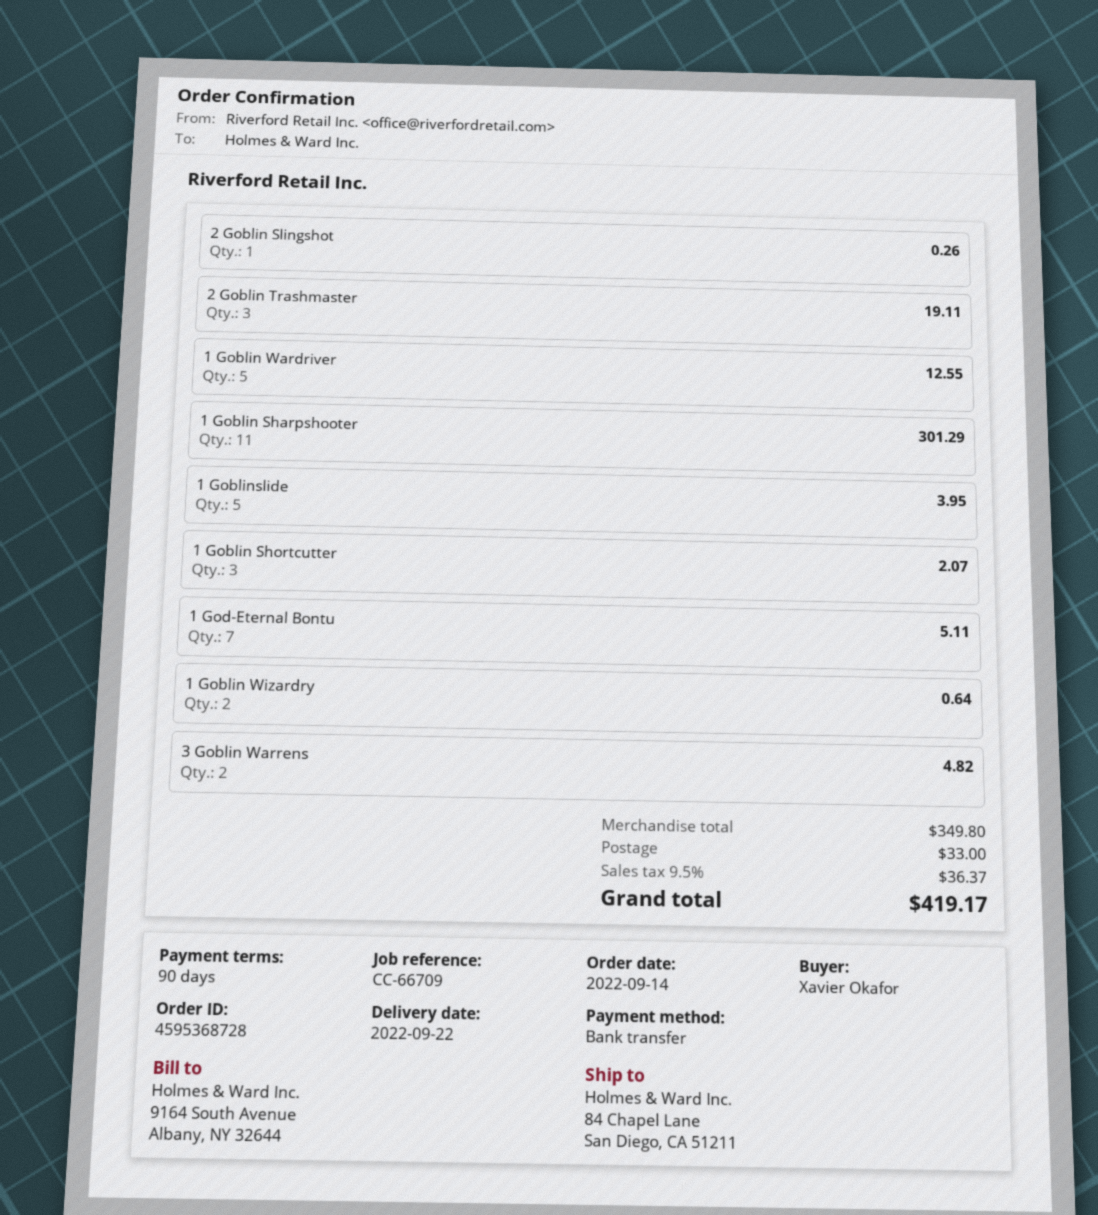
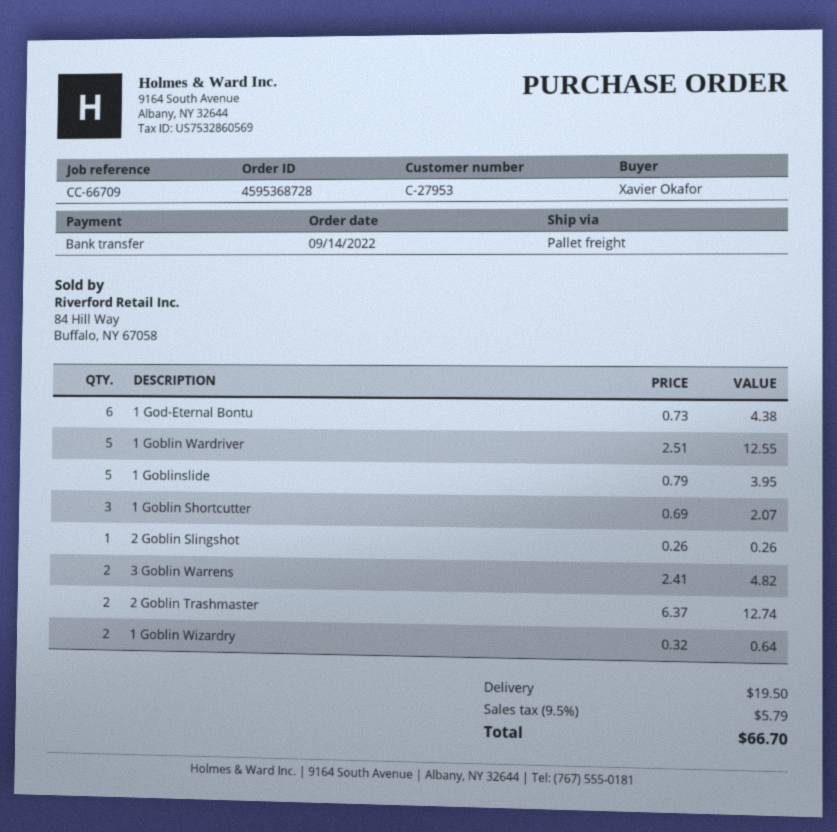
2 Goblin Trashmaster: 3 for 19.11 -> 2 for 12.74
1 Goblin Sharpshooter: 11 for 301.29 -> none
1 God-Eternal Bontu: 7 for 5.11 -> 6 for 4.38
shipping: 33.00 -> 19.50
tax: 9.5% = 36.37 -> 9.5% = 5.79
total: 419.17 -> 66.70

